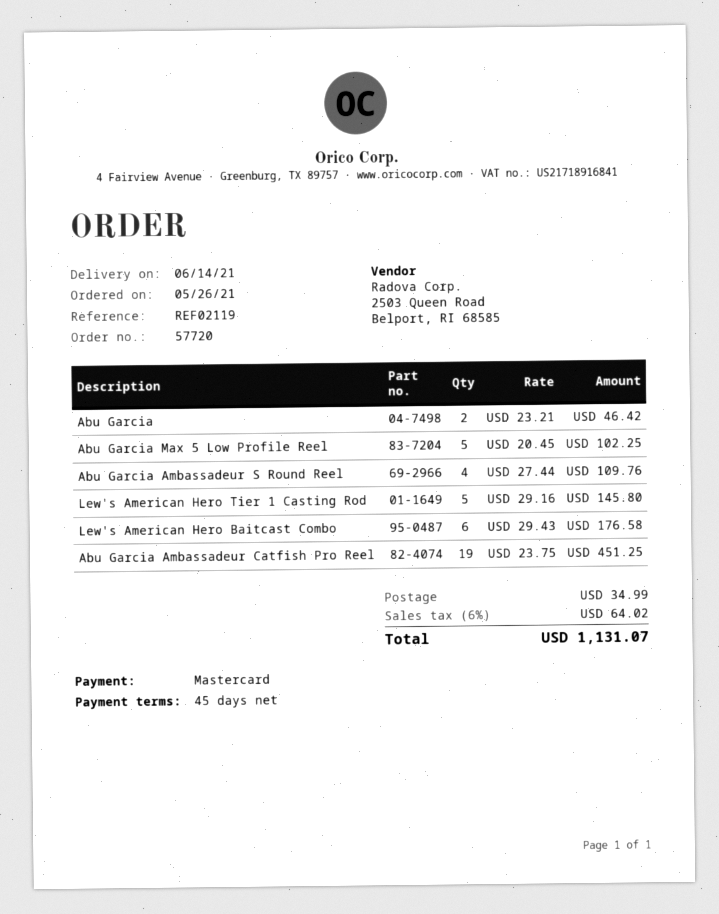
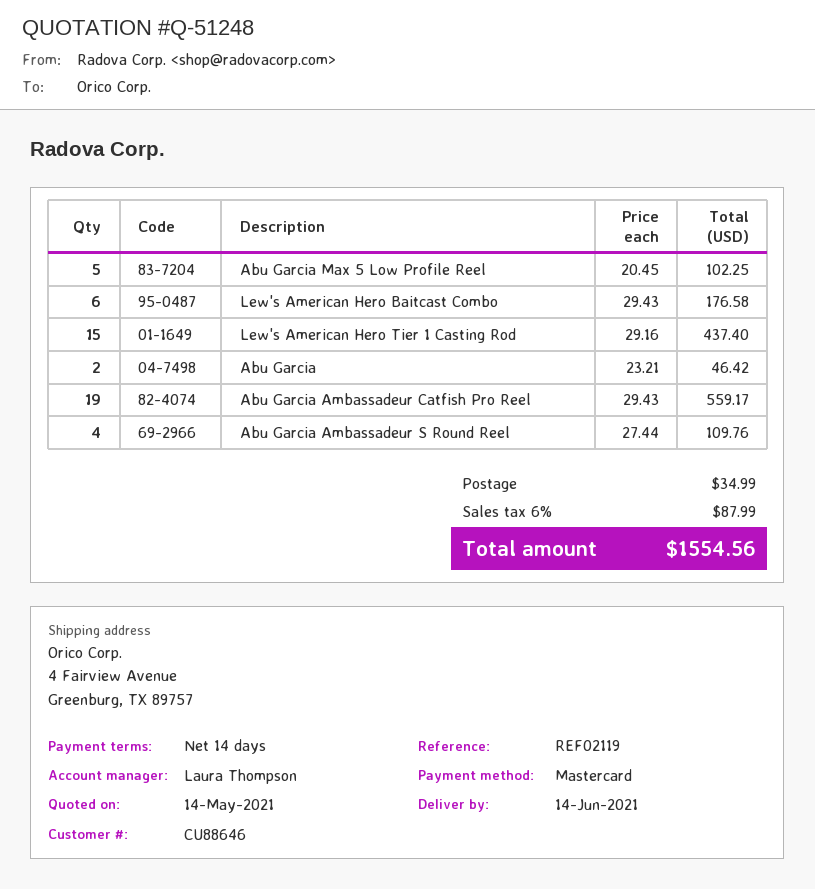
payment terms: 45 days -> 14 days
Lew's American Hero Tier 1 Casting Rod: 5 x 29.16 = 145.80 -> 15 x 29.16 = 437.40
Abu Garcia Ambassadeur Catfish Pro Reel: 19 x 23.75 = 451.25 -> 19 x 29.43 = 559.17
tax: 6% = 64.02 -> 6% = 87.99
total: 1131.07 -> 1554.56

